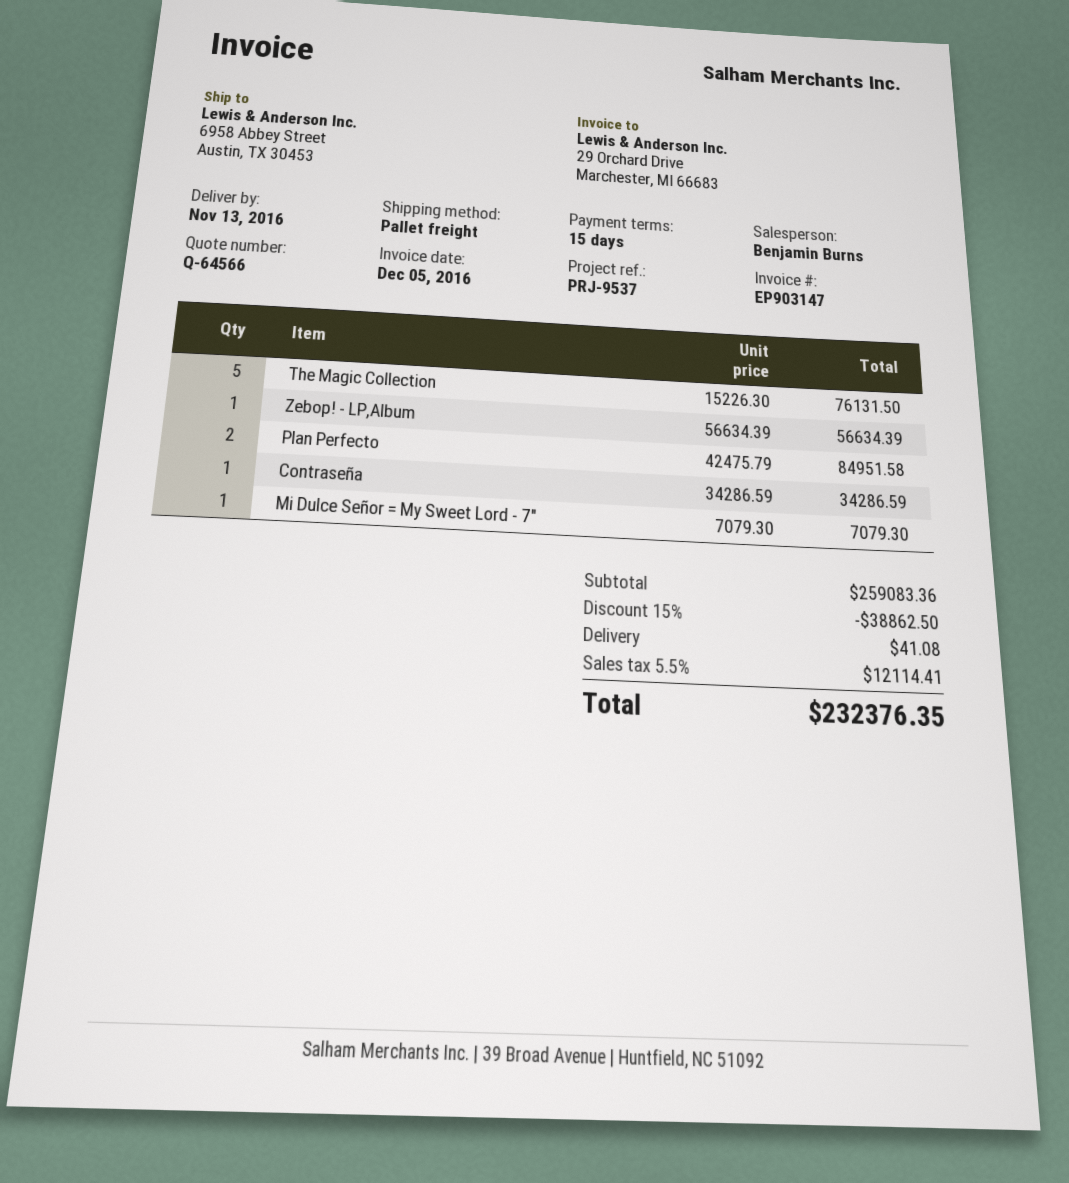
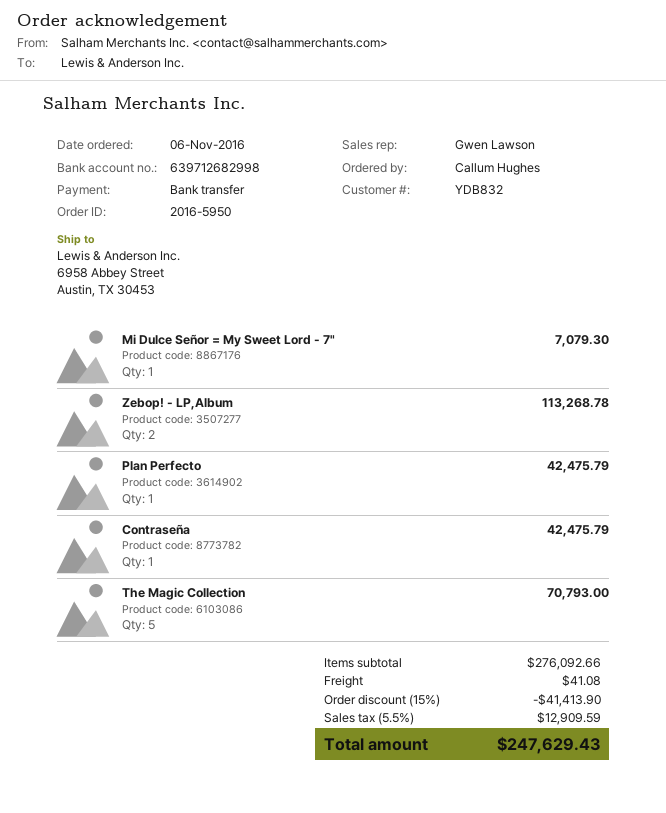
sales rep: Benjamin Burns -> Gwen Lawson
The Magic Collection: 5 for 76131.50 -> 5 for 70793.00
Zebop! - LP,Album: 1 for 56634.39 -> 2 for 113268.78
Plan Perfecto: 2 for 84951.58 -> 1 for 42475.79
Contraseña: 1 for 34286.59 -> 1 for 42475.79
subtotal: 259083.36 -> 276092.66
discount: 15% = 38862.50 -> 15% = 41413.90
tax: 5.5% = 12114.41 -> 5.5% = 12909.59
total: 232376.35 -> 247629.43

